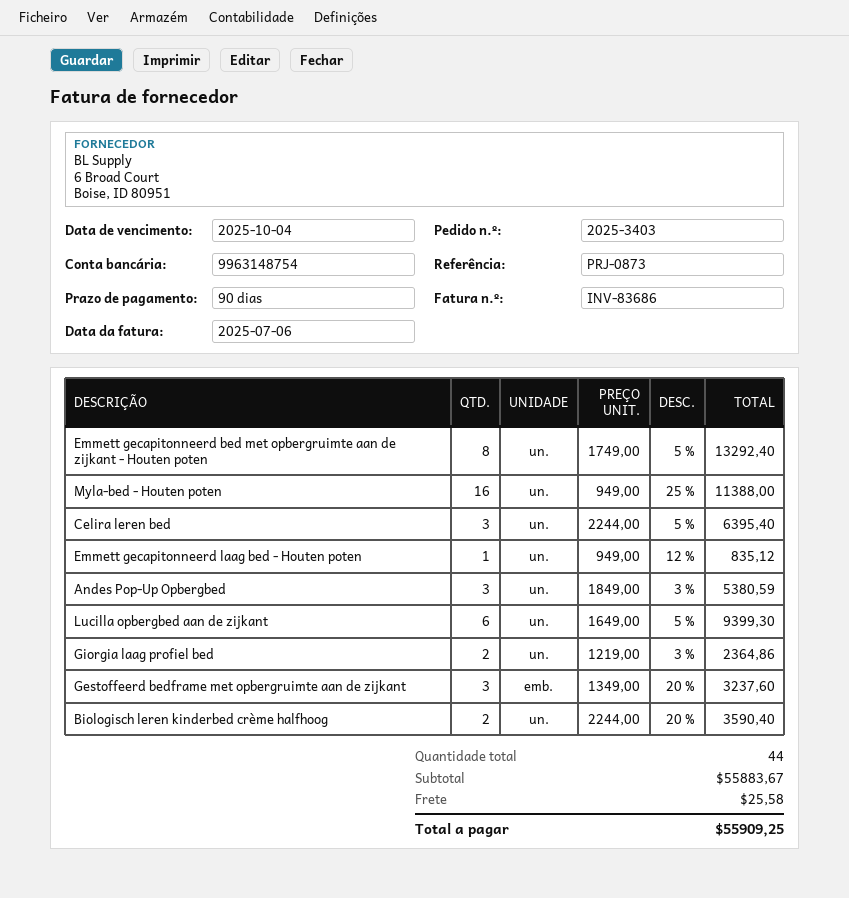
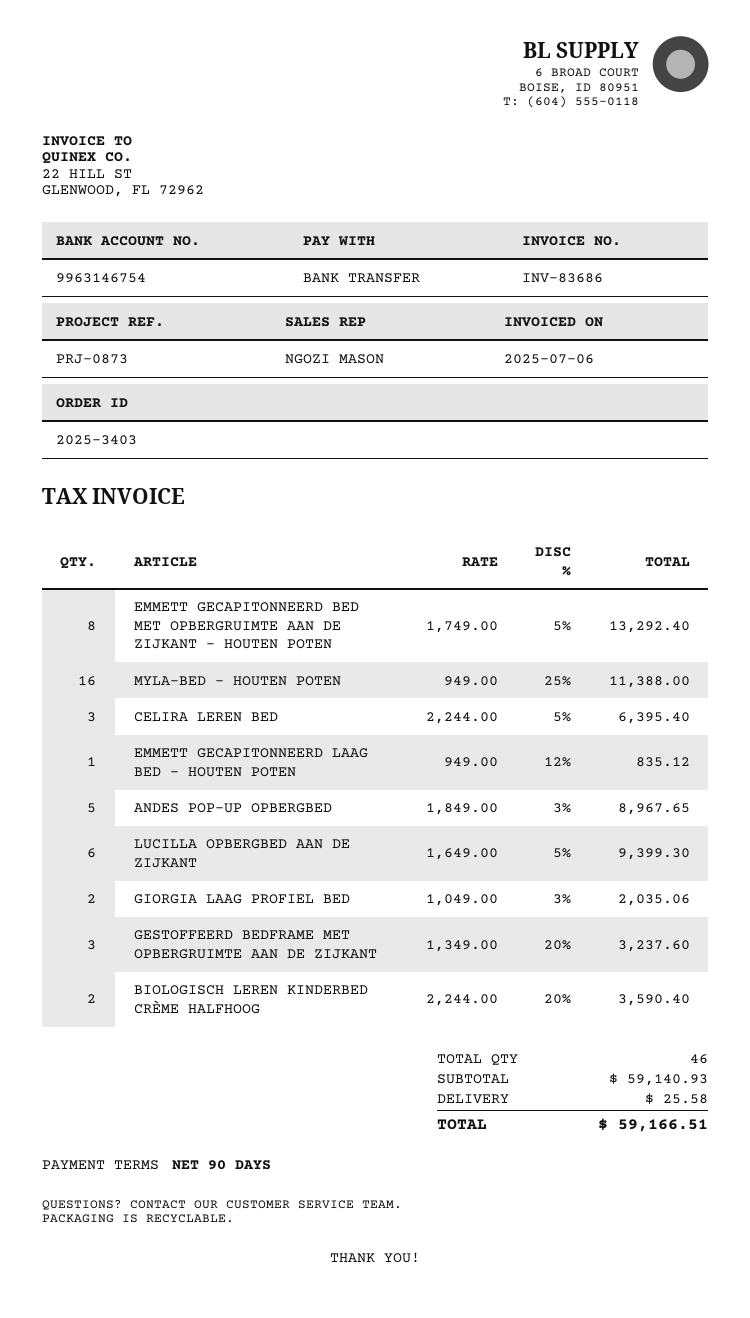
bank account: 9963148754 -> 9963146754
Andes Pop-Up Opbergbed: 3 x 1849.00 - 3% = 5380.59 -> 5 x 1849.00 - 3% = 8967.65
Giorgia laag profiel bed: 2 x 1219.00 - 3% = 2364.86 -> 2 x 1049.00 - 3% = 2035.06
total quantity: 44 -> 46
subtotal: 55883.67 -> 59140.93
total: 55909.25 -> 59166.51

